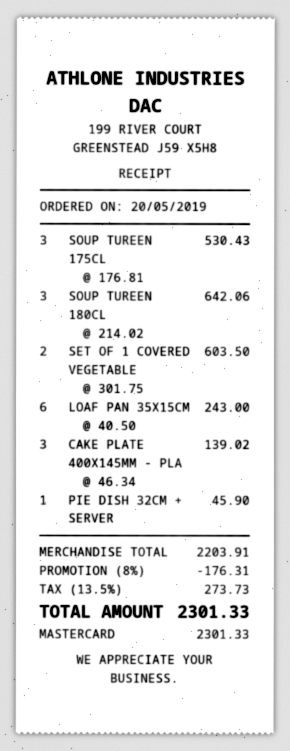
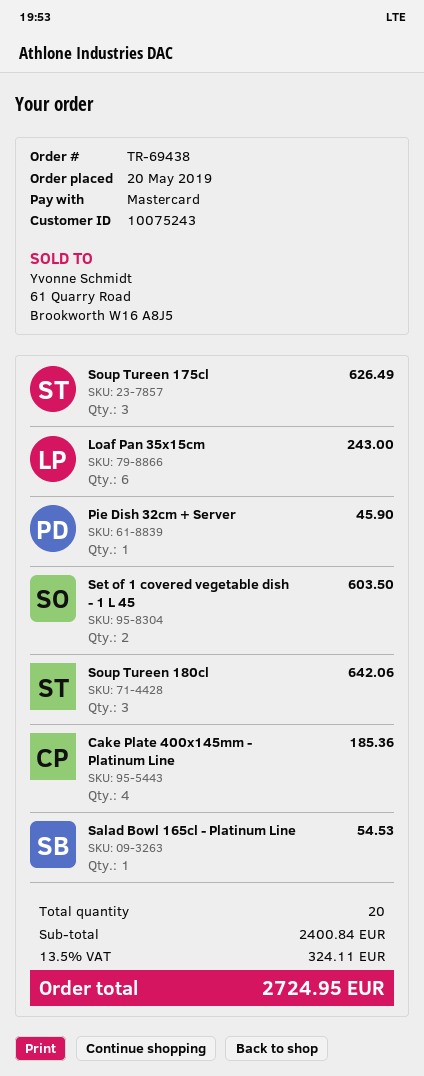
SOUP TUREEN 175CL: 3 for 530.43 -> 3 for 626.49
CAKE PLATE 400X145MM - PLA: 3 for 139.02 -> 4 for 185.36
Salad Bowl 165cl - Platinum Line: none -> 1 for 54.53
subtotal: 2203.91 -> 2400.84
discount: 8% = 176.31 -> none
tax: 13.5% = 273.73 -> 13.5% = 324.11
total: 2301.33 -> 2724.95

